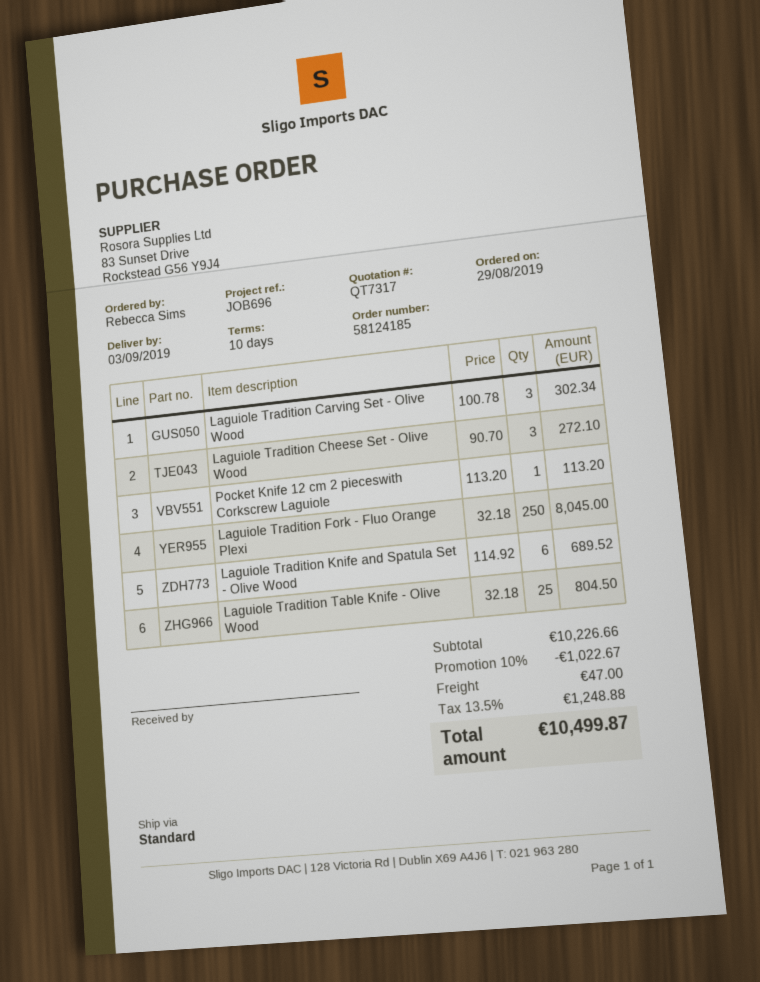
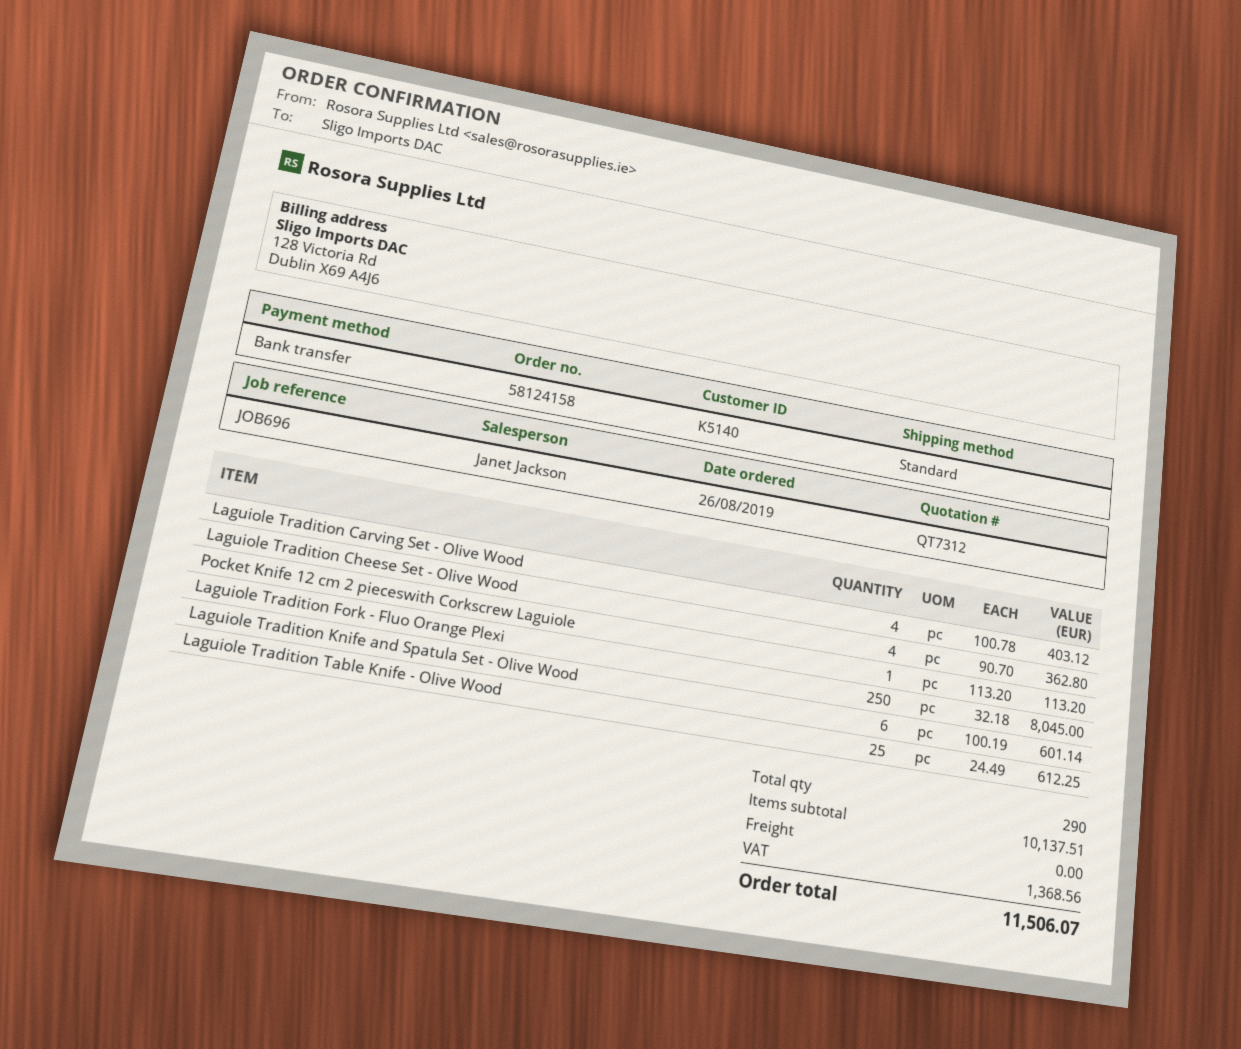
quote number: QT7317 -> QT7312
order number: 58124185 -> 58124158
order date: 2019-08-29 -> 2019-08-26
Laguiole Tradition Carving Set - Olive Wood: 3 x 100.78 = 302.34 -> 4 x 100.78 = 403.12
Laguiole Tradition Cheese Set - Olive Wood: 3 x 90.70 = 272.10 -> 4 x 90.70 = 362.80
Laguiole Tradition Knife and Spatula Set - Olive Wood: 6 x 114.92 = 689.52 -> 6 x 100.19 = 601.14
Laguiole Tradition Table Knife - Olive Wood: 25 x 32.18 = 804.50 -> 25 x 24.49 = 612.25
subtotal: 10226.66 -> 10137.51
discount: 10% = 1022.67 -> none
shipping: 47.00 -> 0.00
tax: 1248.88 -> 1368.56
total: 10499.87 -> 11506.07

